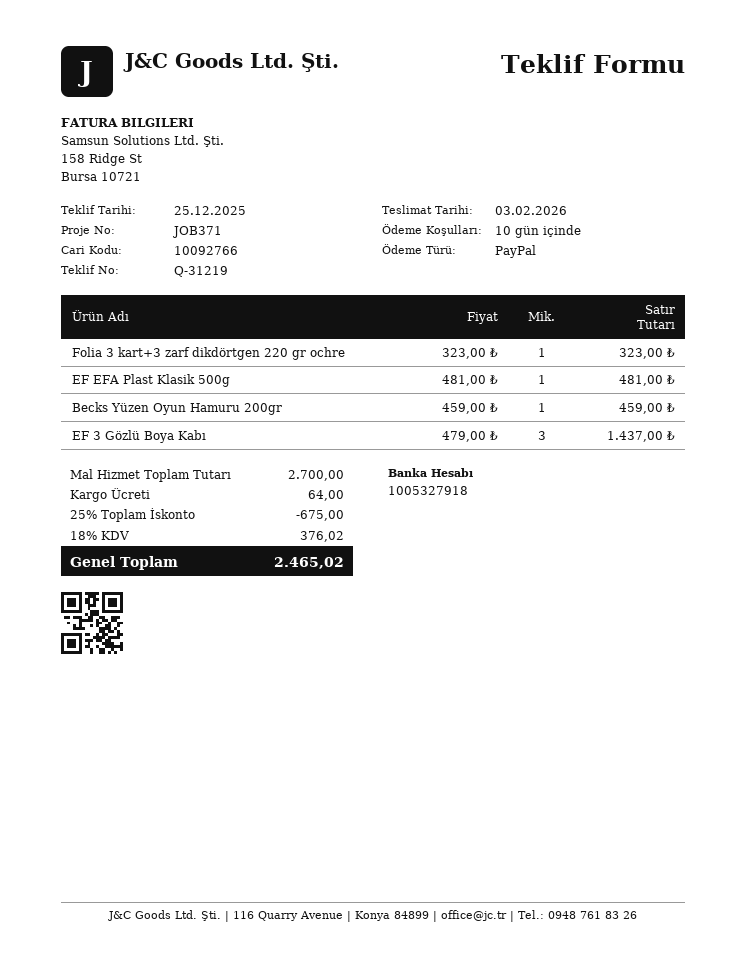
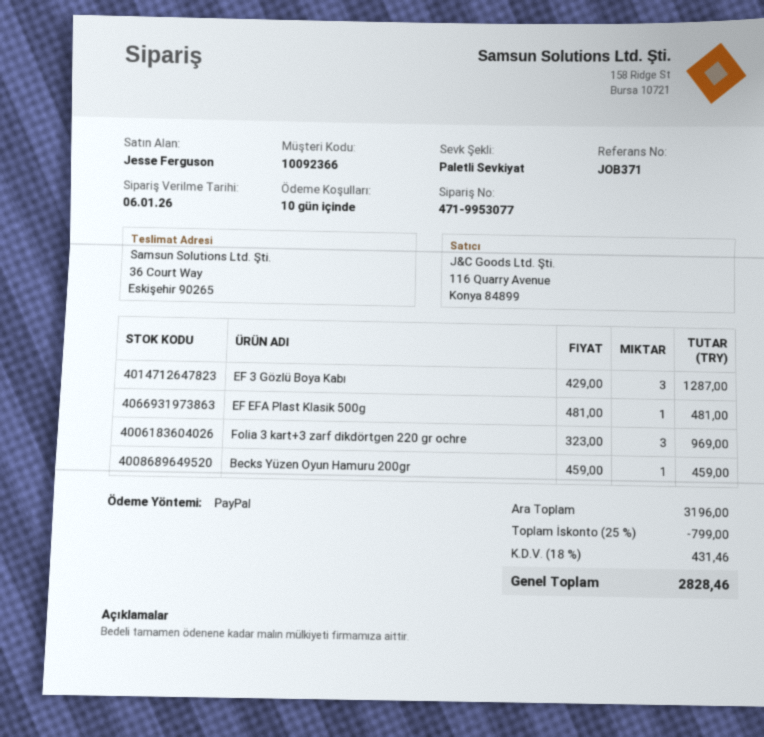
customer number: 10092766 -> 10092366
Folia 3 kart+3 zarf dikdörtgen 220 gr ochre: 1 x 323.00 = 323.00 -> 3 x 323.00 = 969.00
EF 3 Gözlü Boya Kabı: 3 x 479.00 = 1437.00 -> 3 x 429.00 = 1287.00
subtotal: 2700.00 -> 3196.00
discount: 25% = 675.00 -> 25% = 799.00
shipping: 64.00 -> none
tax: 18% = 376.02 -> 18% = 431.46
total: 2465.02 -> 2828.46

